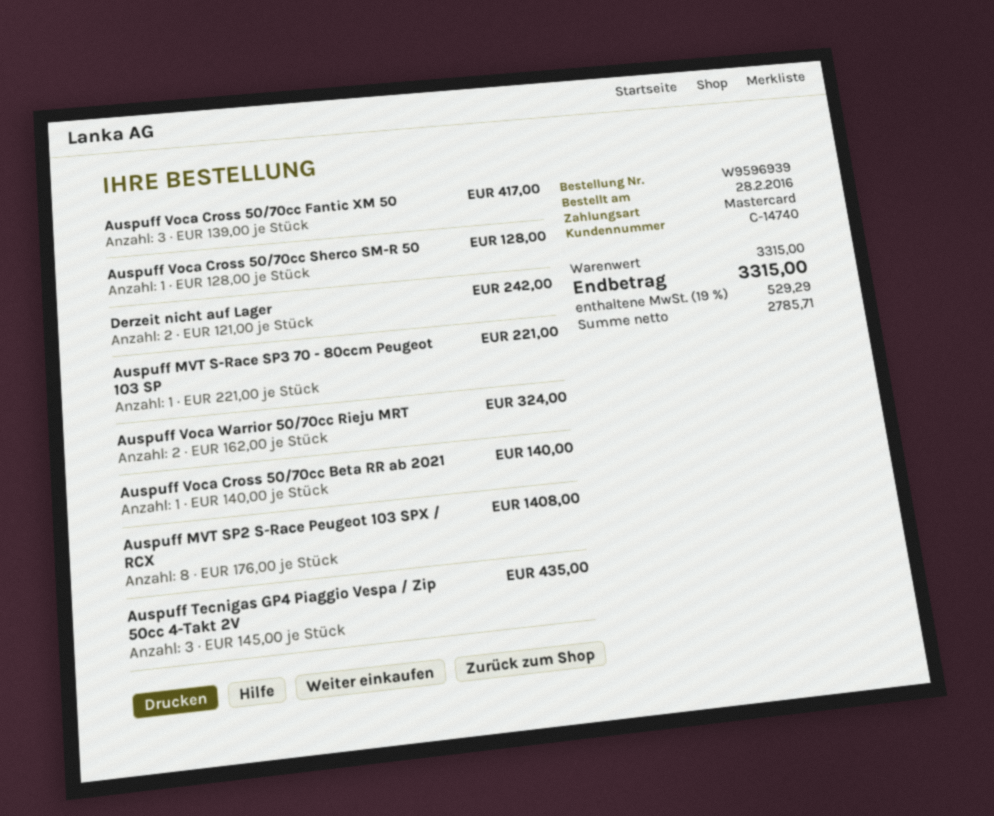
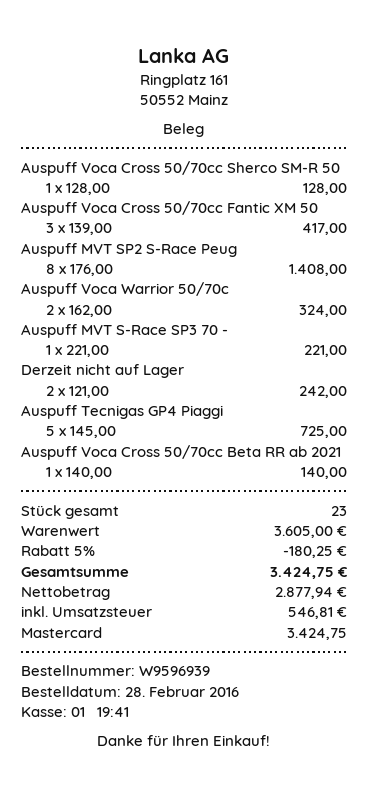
Auspuff Tecnigas GP4 Piaggio Vespa / Zip 50cc 4-Takt 2V: 3 x 145.00 = 435.00 -> 5 x 145.00 = 725.00
subtotal: 3315.00 -> 3605.00
discount: none -> 5% = 180.25
net: 2785.71 -> 2877.94
tax: 529.29 -> 546.81
total: 3315.00 -> 3424.75

